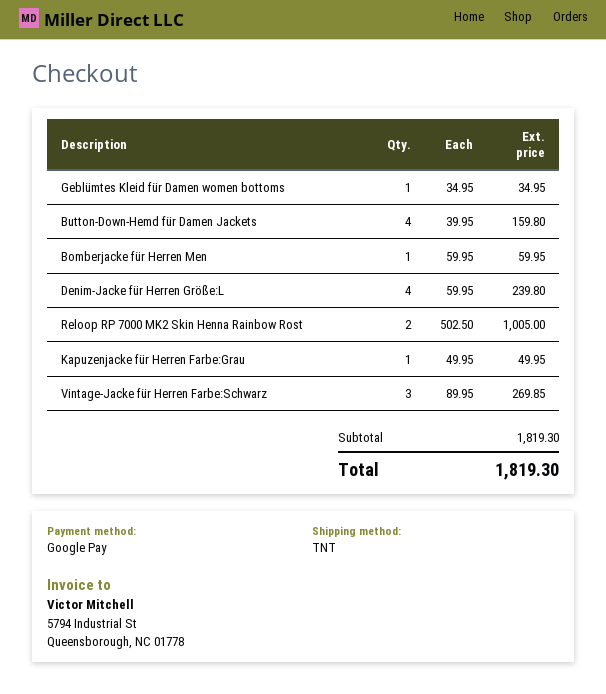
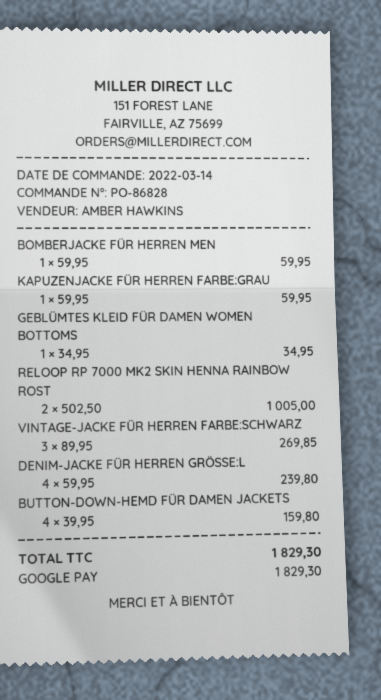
Kapuzenjacke für Herren Farbe:Grau: 1 x 49.95 = 49.95 -> 1 x 59.95 = 59.95
total: 1819.30 -> 1829.30

